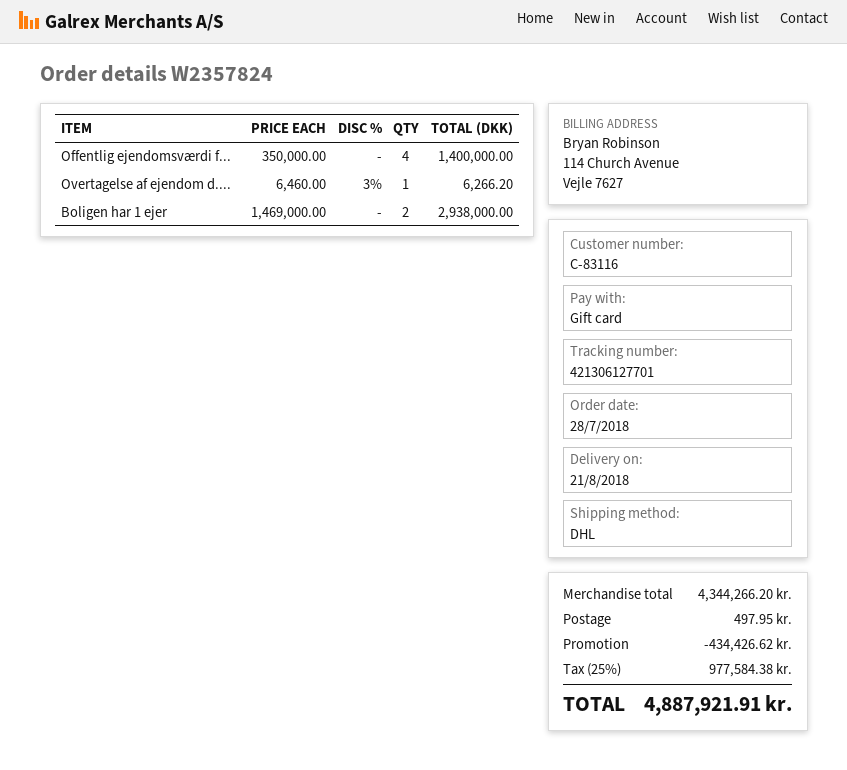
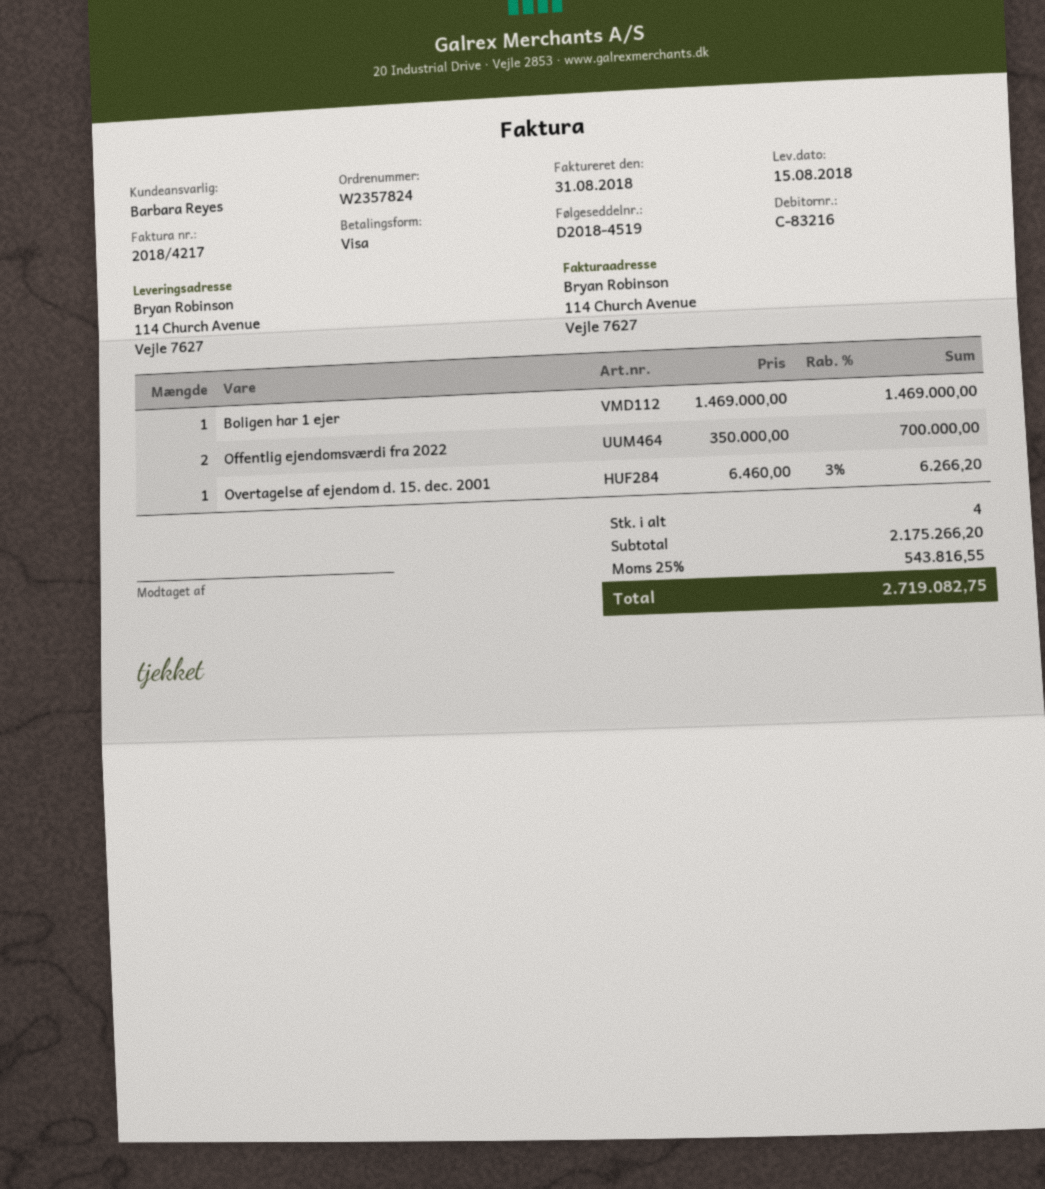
delivery date: 2018-08-21 -> 2018-08-15
customer number: C-83116 -> C-83216
payment method: gift card -> Visa
Offentlig ejendomsværdi f...: 4 x 350000.00 = 1400000.00 -> 2 x 350000.00 = 700000.00
Boligen har 1 ejer: 2 x 1469000.00 = 2938000.00 -> 1 x 1469000.00 = 1469000.00
subtotal: 4344266.20 -> 2175266.20
discount: 434426.62 -> none
shipping: 497.95 -> none
tax: 25% = 977584.38 -> 25% = 543816.55
total: 4887921.91 -> 2719082.75

